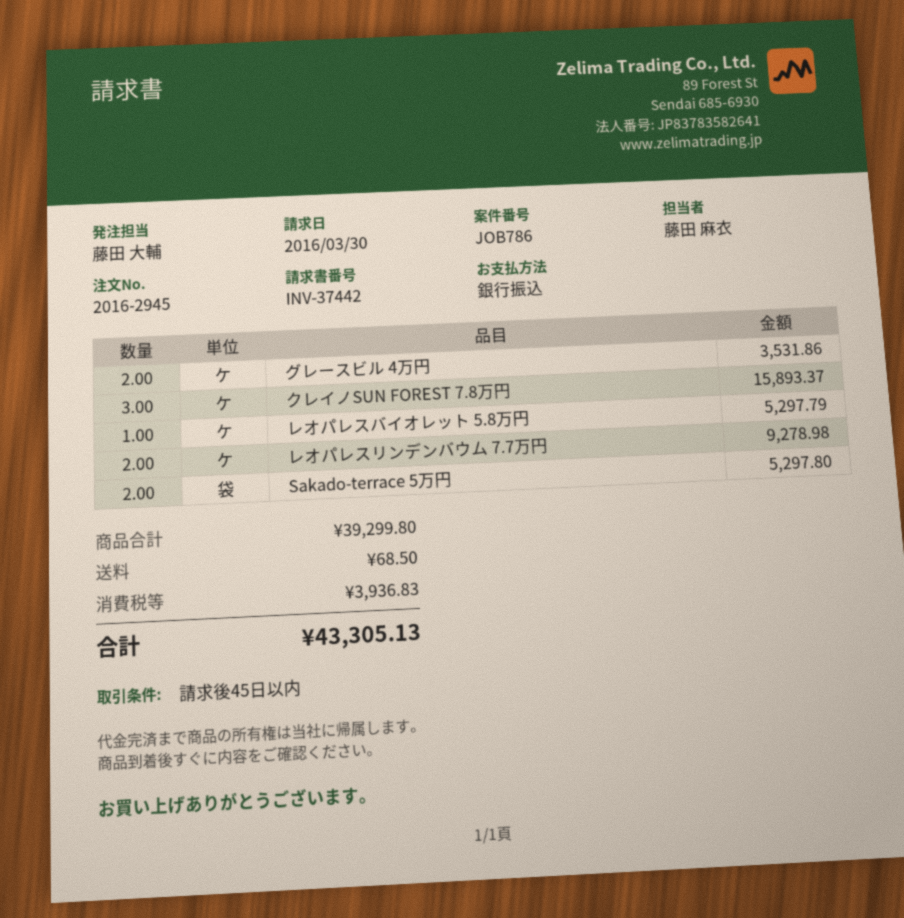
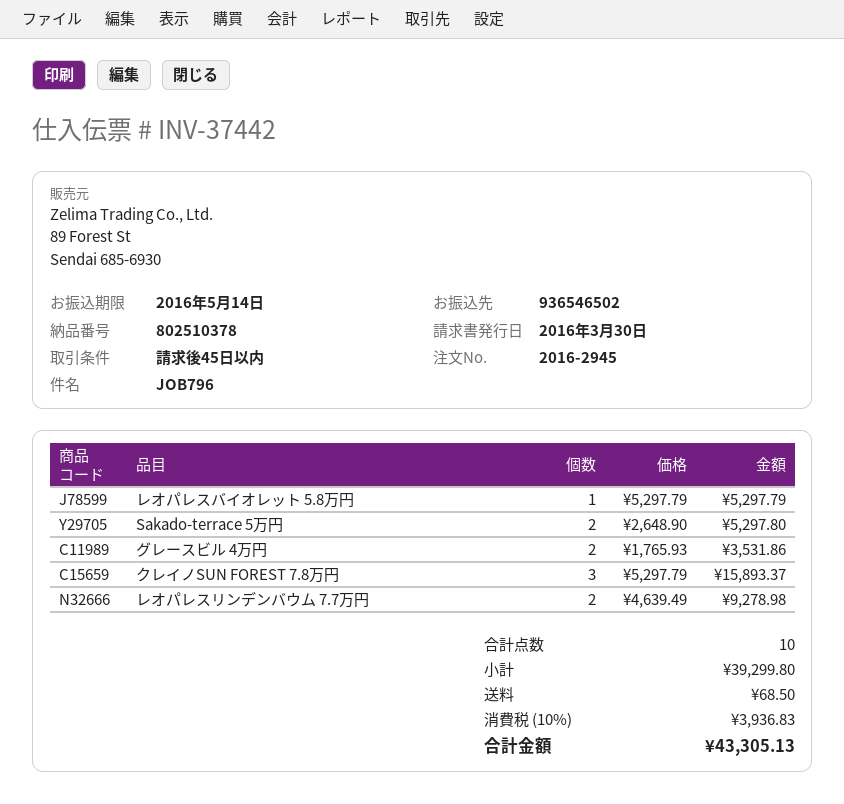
reference: JOB786 -> JOB796

